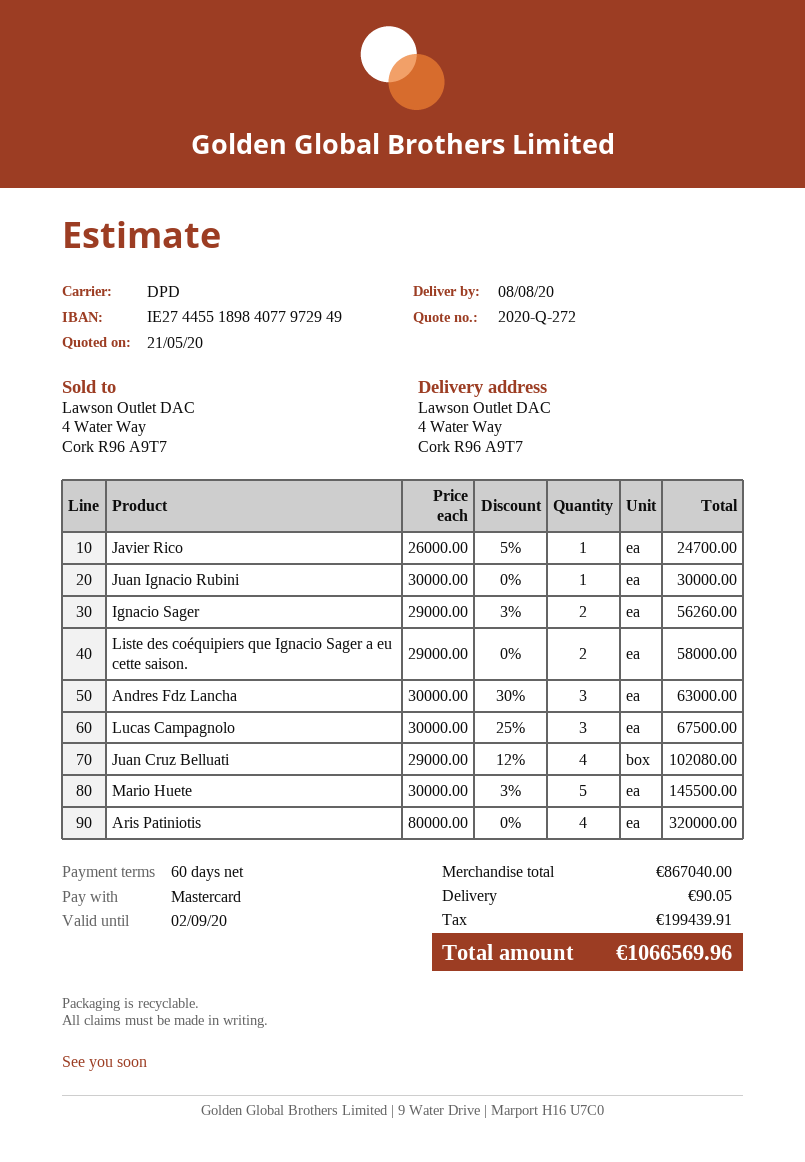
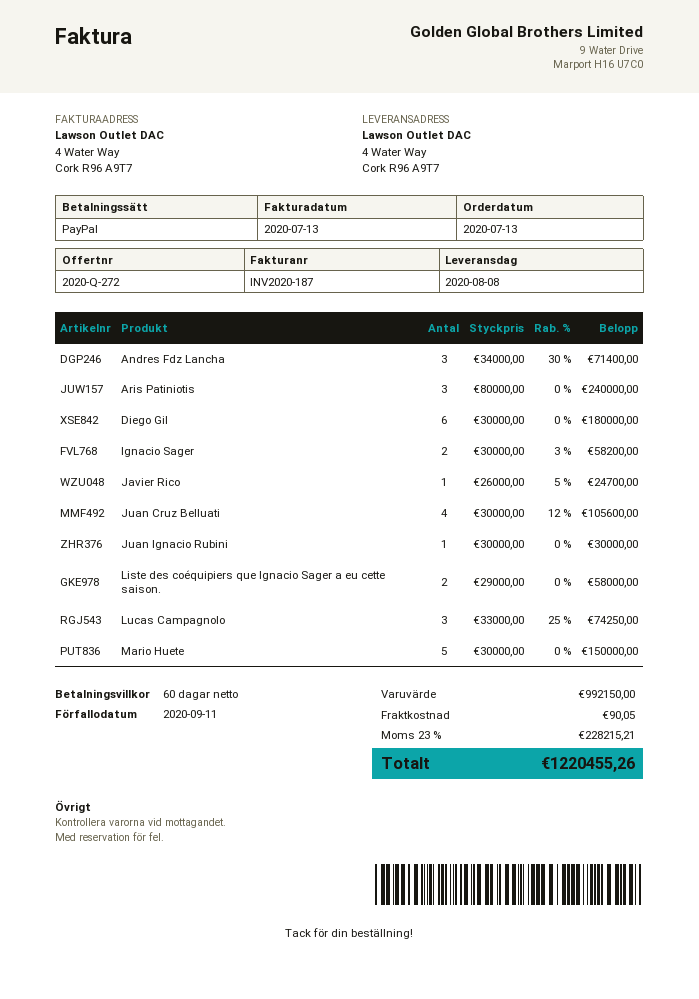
payment method: Mastercard -> PayPal
Ignacio Sager: 2 x 29000.00 - 3% = 56260.00 -> 2 x 30000.00 - 3% = 58200.00
Andres Fdz Lancha: 3 x 30000.00 - 30% = 63000.00 -> 3 x 34000.00 - 30% = 71400.00
Lucas Campagnolo: 3 x 30000.00 - 25% = 67500.00 -> 3 x 33000.00 - 25% = 74250.00
Juan Cruz Belluati: 4 x 29000.00 - 12% = 102080.00 -> 4 x 30000.00 - 12% = 105600.00
Mario Huete: 5 x 30000.00 - 3% = 145500.00 -> 5 x 30000.00 = 150000.00
Aris Patiniotis: 4 x 80000.00 = 320000.00 -> 3 x 80000.00 = 240000.00
Diego Gil: none -> 6 x 30000.00 = 180000.00
subtotal: 867040.00 -> 992150.00
tax: 199439.91 -> 228215.21
total: 1066569.96 -> 1220455.26

